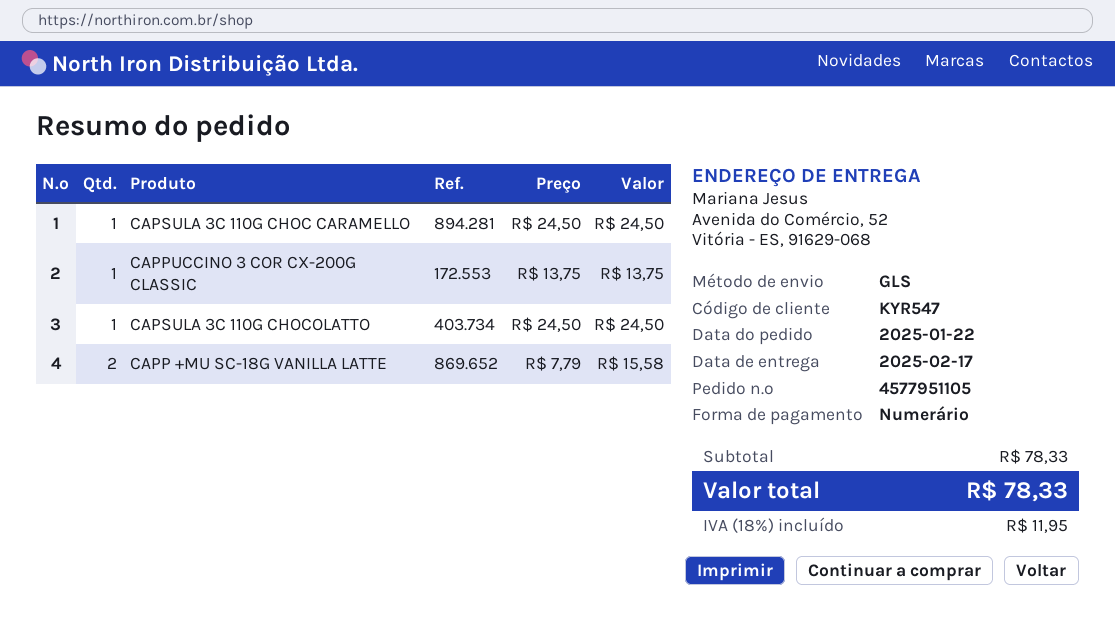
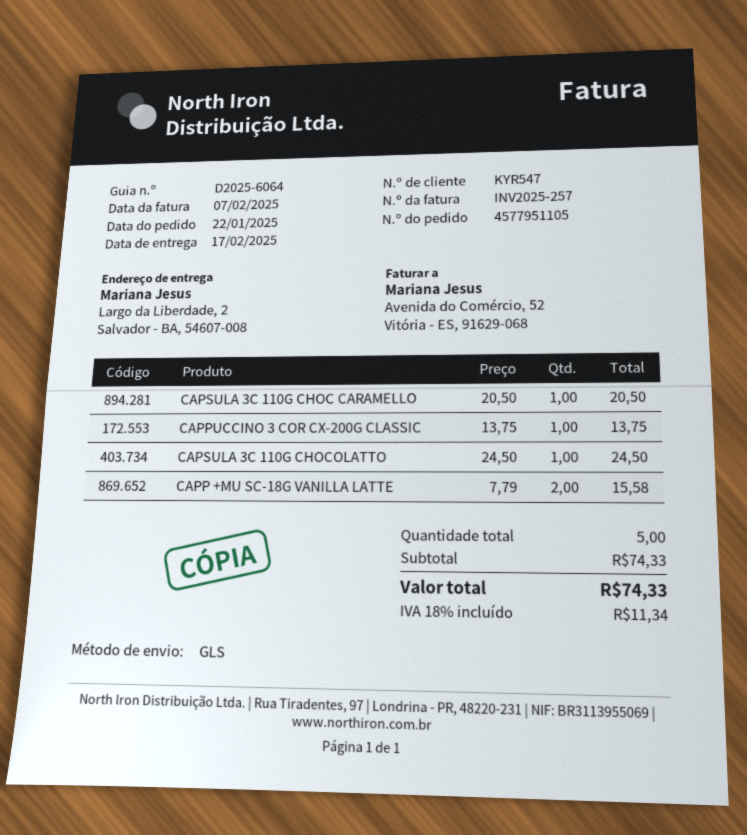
ship to: Avenida do Comércio, 52, Vitória - ES, 91629-068 -> Largo da Liberdade, 2, Salvador - BA, 54607-008
CAPSULA 3C 110G CHOC CARAMELLO: 1 x 24.50 = 24.50 -> 1 x 20.50 = 20.50
subtotal: 78.33 -> 74.33
tax: 18% = 11.95 -> 18% = 11.34
total: 78.33 -> 74.33

